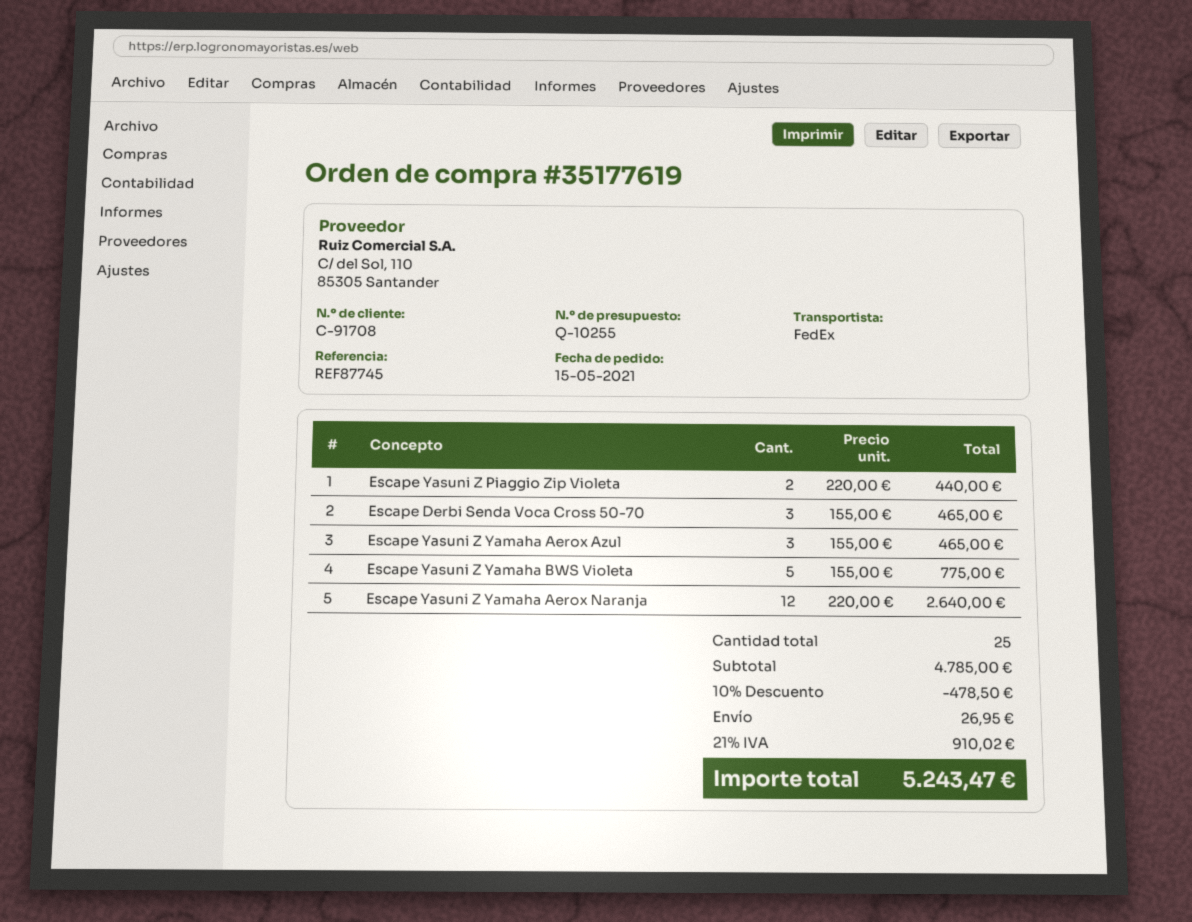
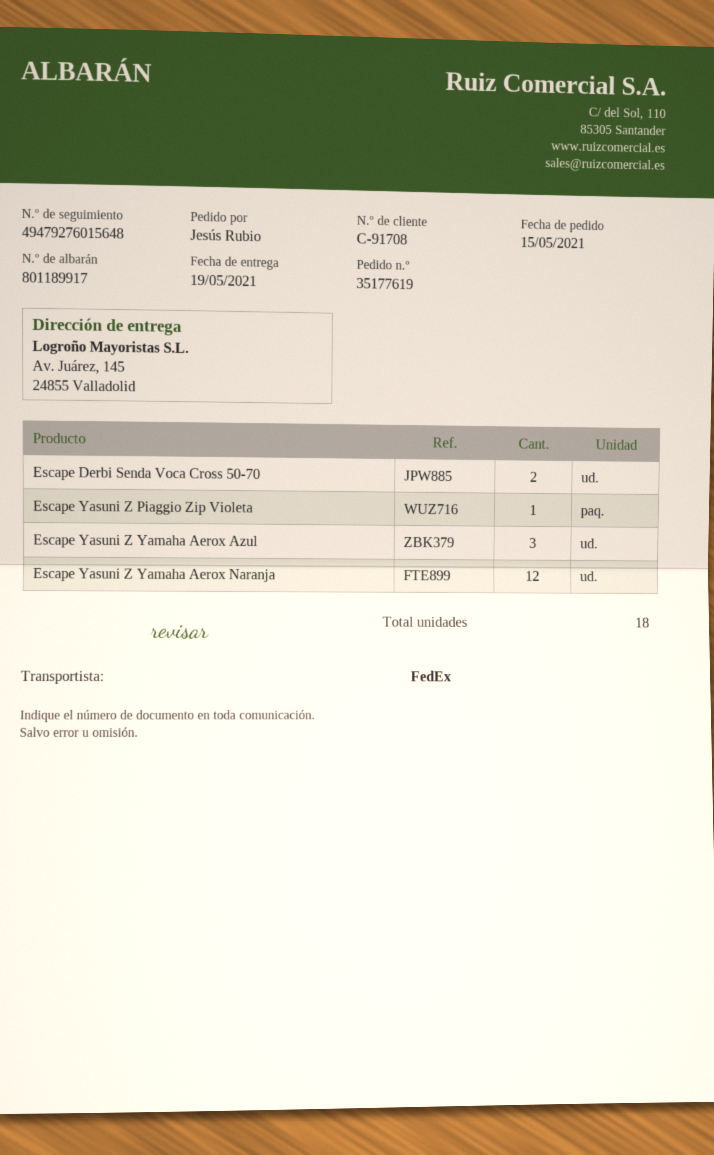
Escape Yasuni Z Piaggio Zip Violeta: 2 -> 1
Escape Derbi Senda Voca Cross 50-70: 3 -> 2
Escape Yasuni Z Yamaha BWS Violeta: 5 -> none
total quantity: 25 -> 18

